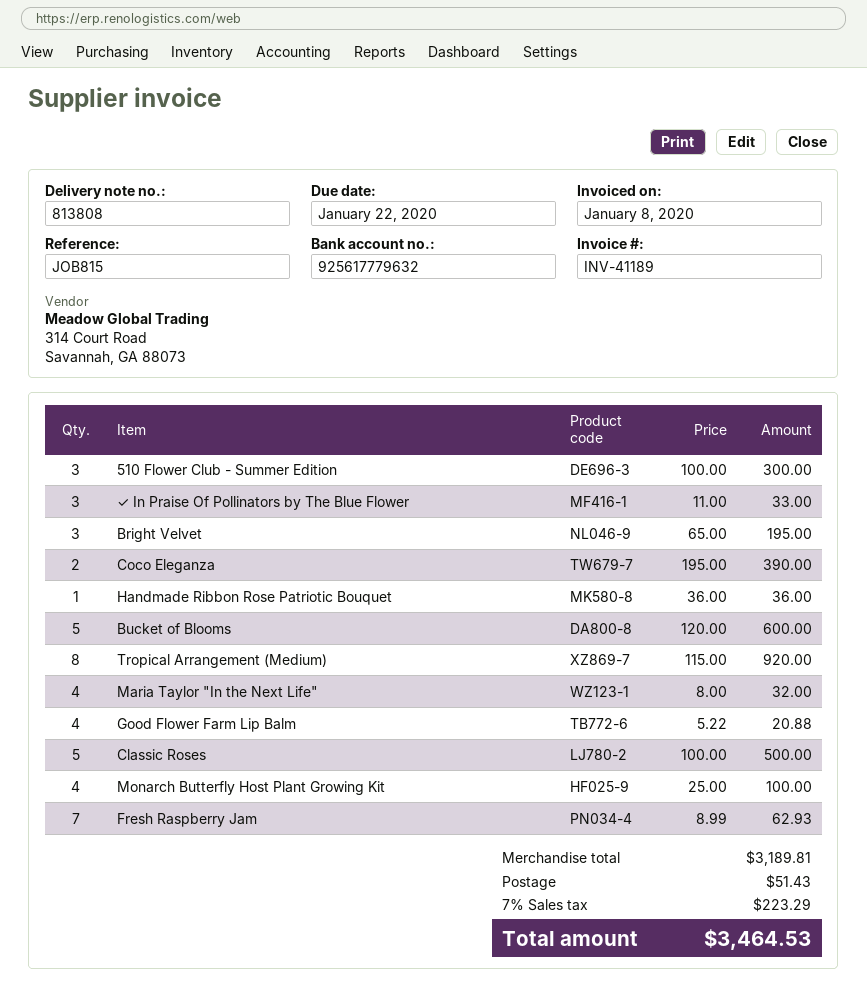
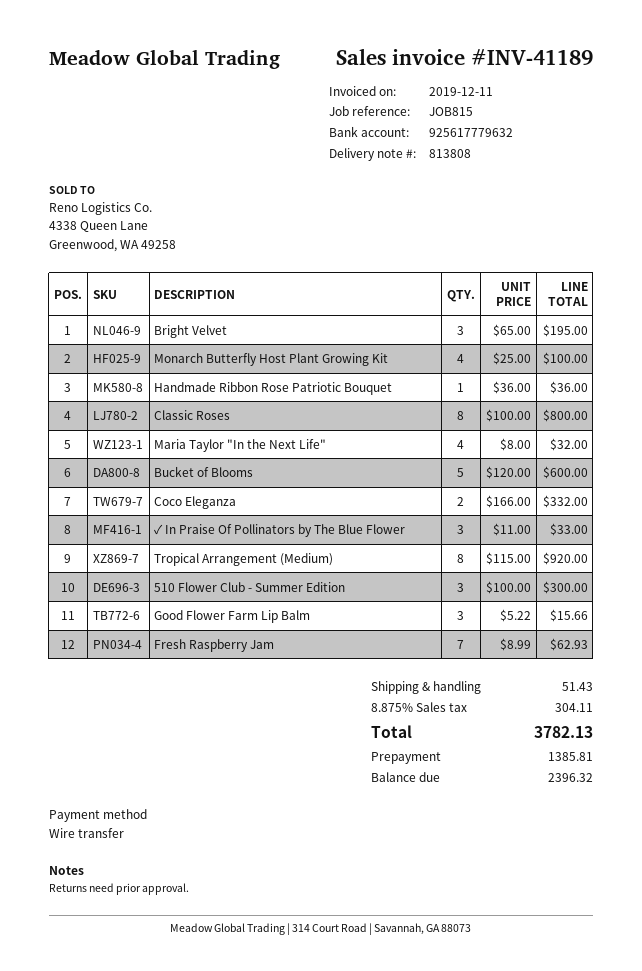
invoice date: 2020-01-08 -> 2019-12-11
Coco Eleganza: 2 x 195.00 = 390.00 -> 2 x 166.00 = 332.00
Good Flower Farm Lip Balm: 4 x 5.22 = 20.88 -> 3 x 5.22 = 15.66
Classic Roses: 5 x 100.00 = 500.00 -> 8 x 100.00 = 800.00
tax: 7% = 223.29 -> 8.875% = 304.11
total: 3464.53 -> 3782.13

